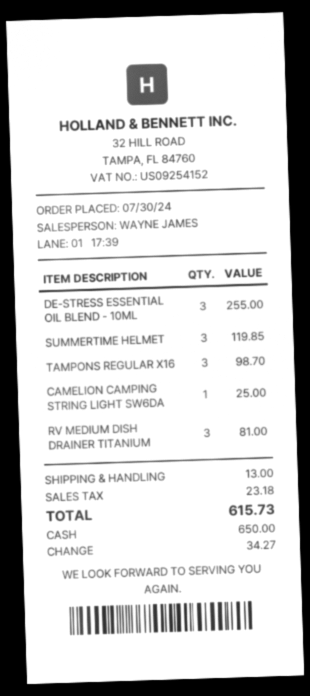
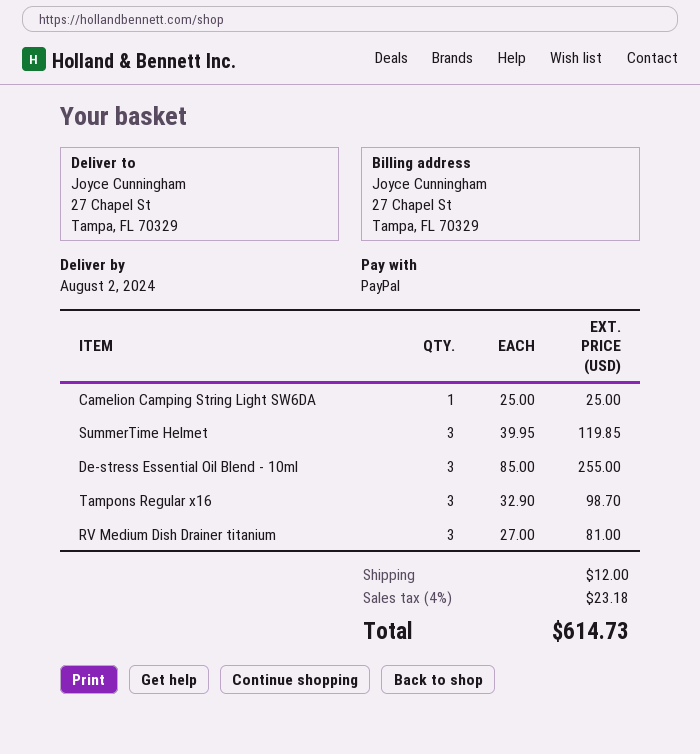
payment method: cash -> PayPal
shipping: 13.00 -> 12.00
total: 615.73 -> 614.73

